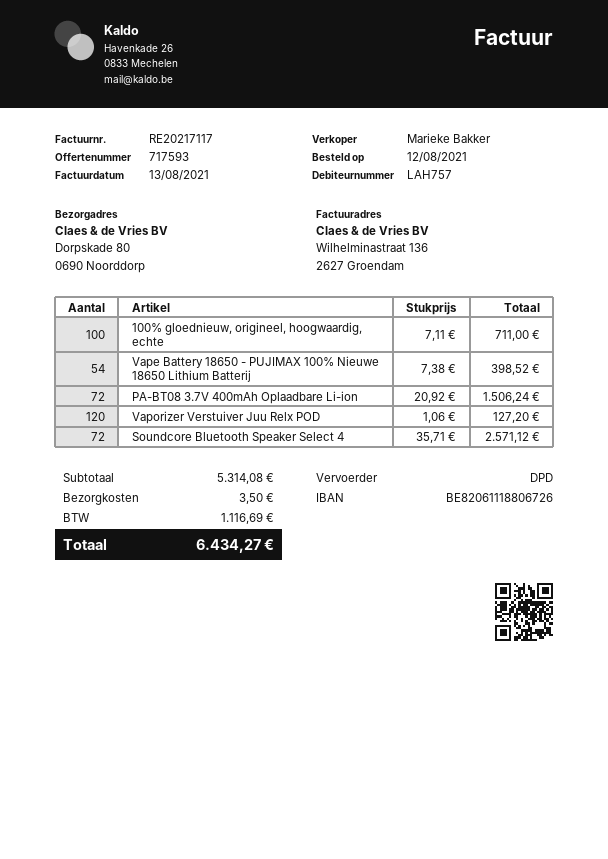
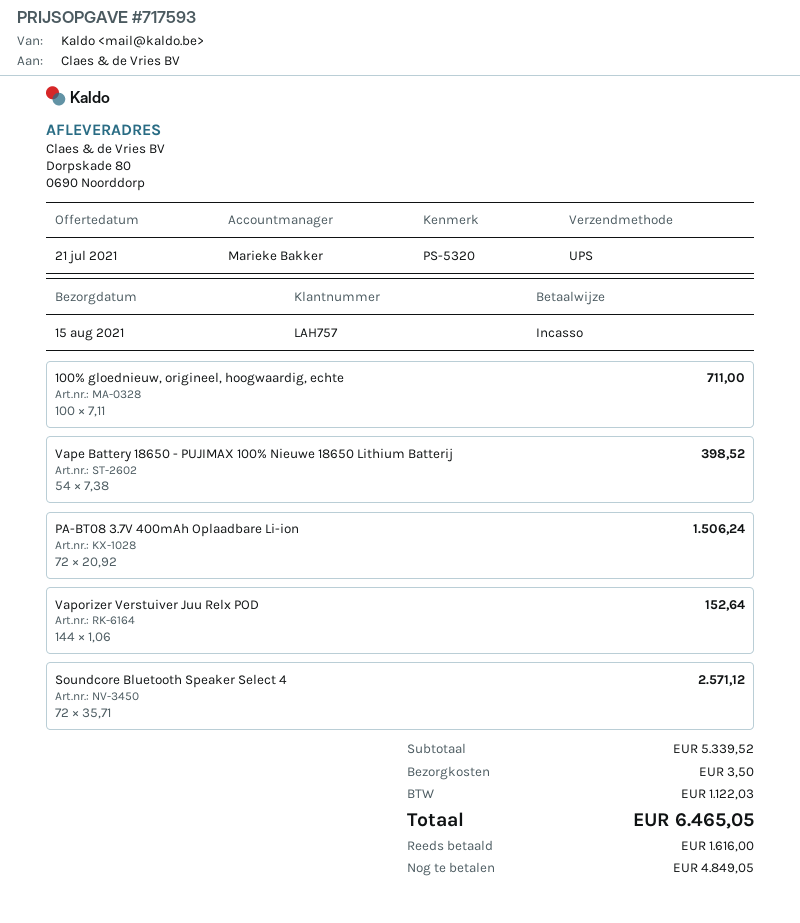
shipping method: DPD -> UPS
Vaporizer Verstuiver Juu Relx POD: 120 x 1.06 = 127.20 -> 144 x 1.06 = 152.64
subtotal: 5314.08 -> 5339.52
tax: 1116.69 -> 1122.03
total: 6434.27 -> 6465.05

